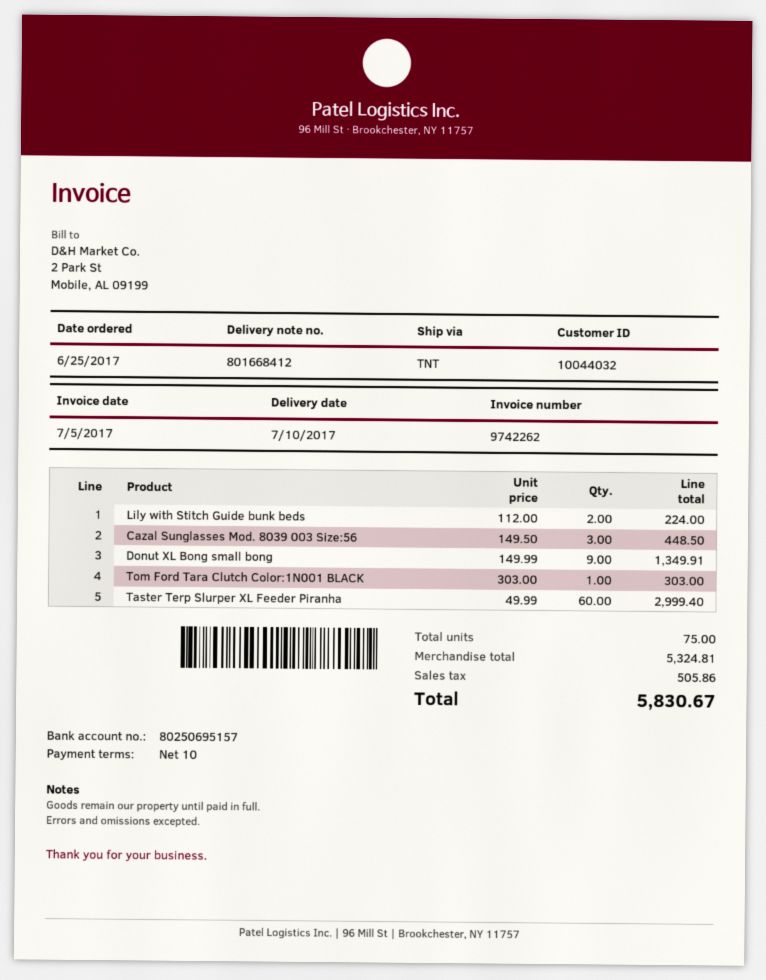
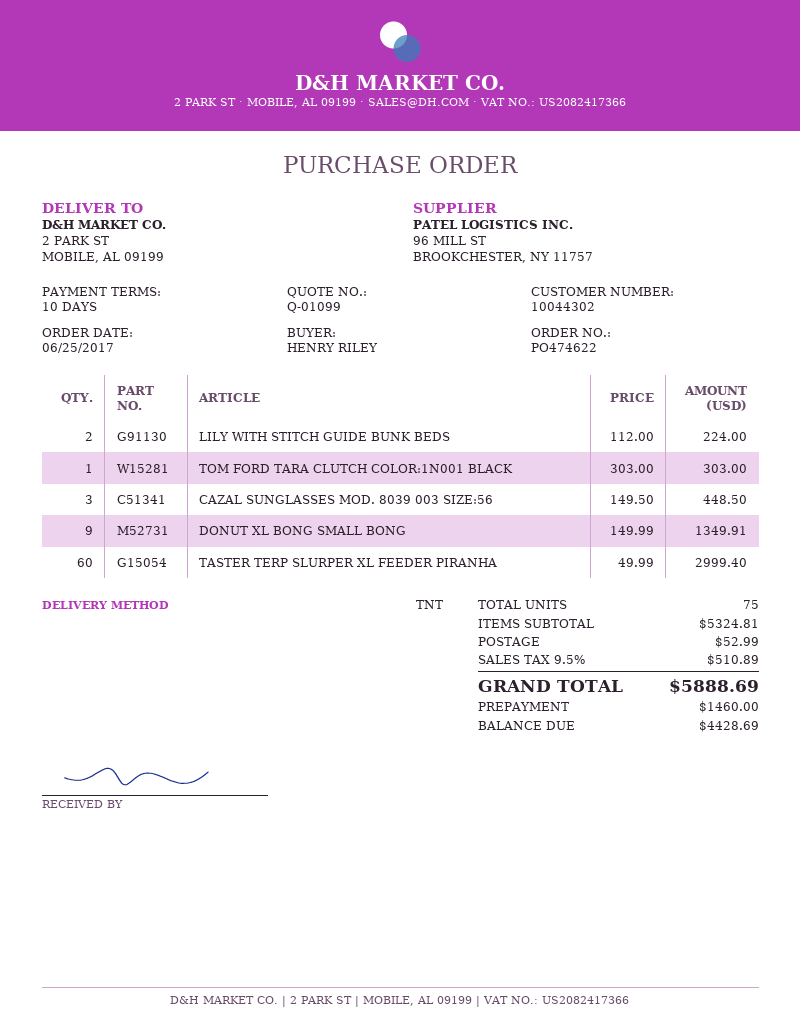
customer number: 10044032 -> 10044302
shipping: none -> 52.99
tax: 505.86 -> 510.89
total: 5830.67 -> 5888.69

